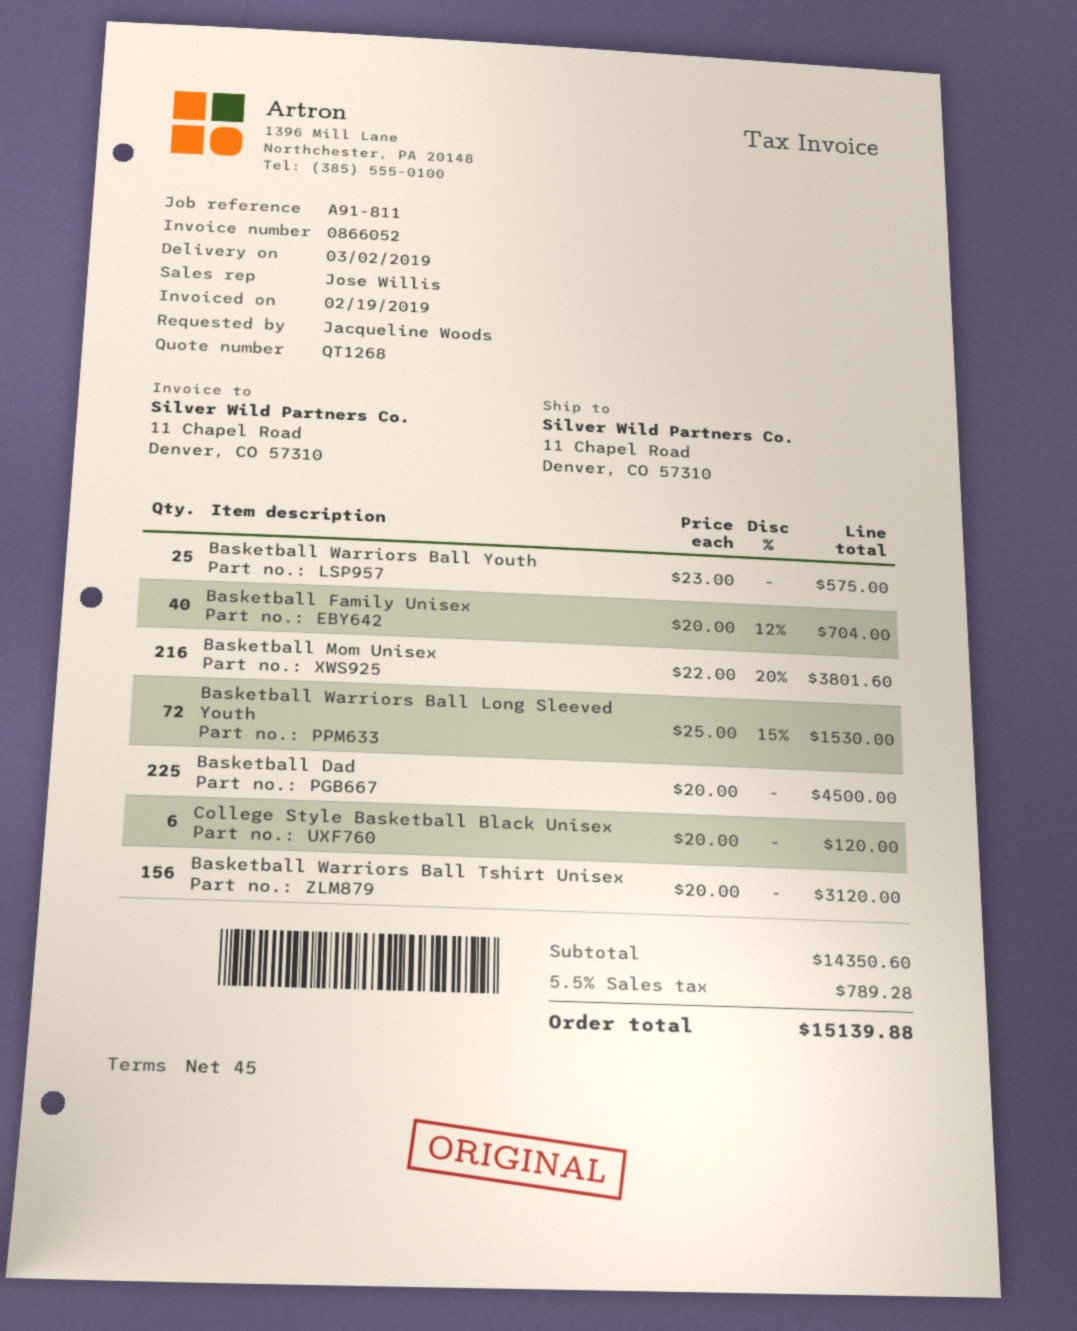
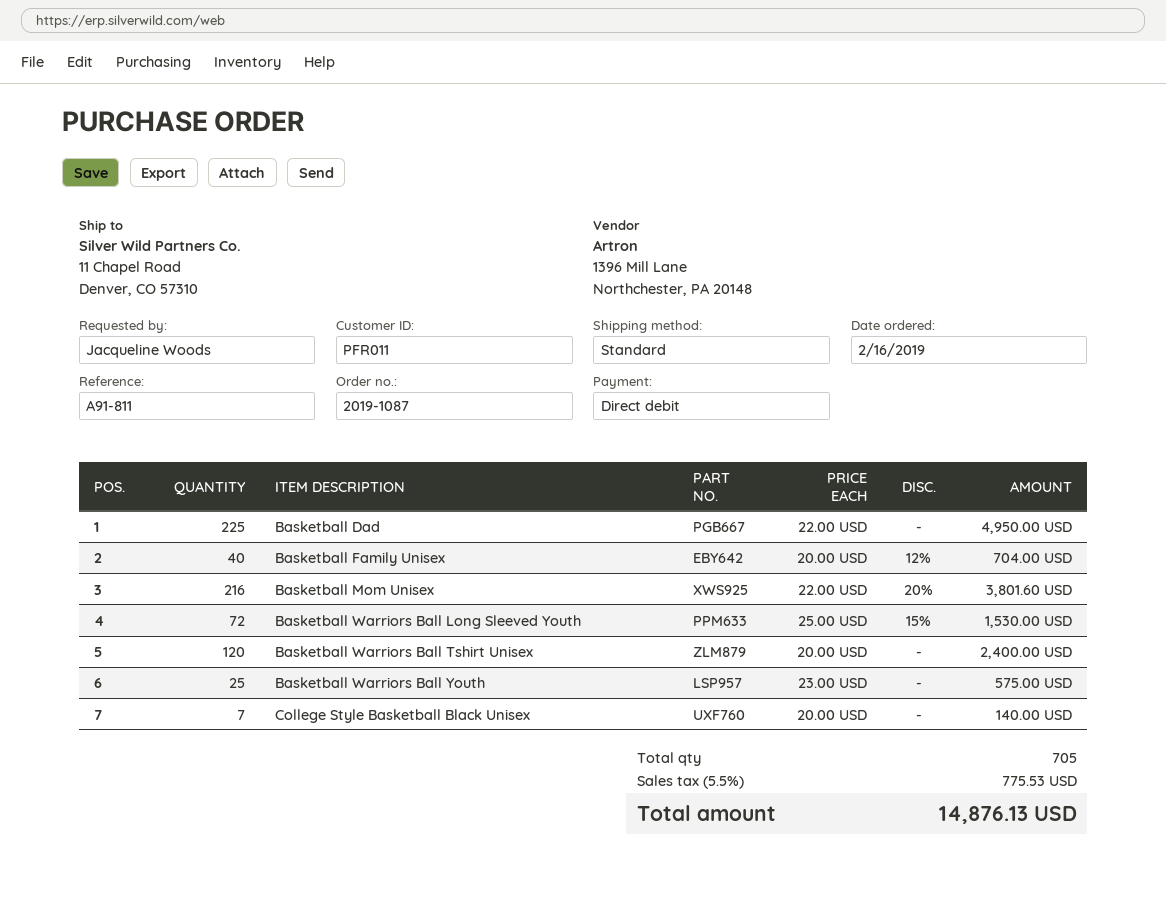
Basketball Dad: 225 x 20.00 = 4500.00 -> 225 x 22.00 = 4950.00
College Style Basketball Black Unisex: 6 x 20.00 = 120.00 -> 7 x 20.00 = 140.00
Basketball Warriors Ball Tshirt Unisex: 156 x 20.00 = 3120.00 -> 120 x 20.00 = 2400.00
tax: 5.5% = 789.28 -> 5.5% = 775.53
total: 15139.88 -> 14876.13

